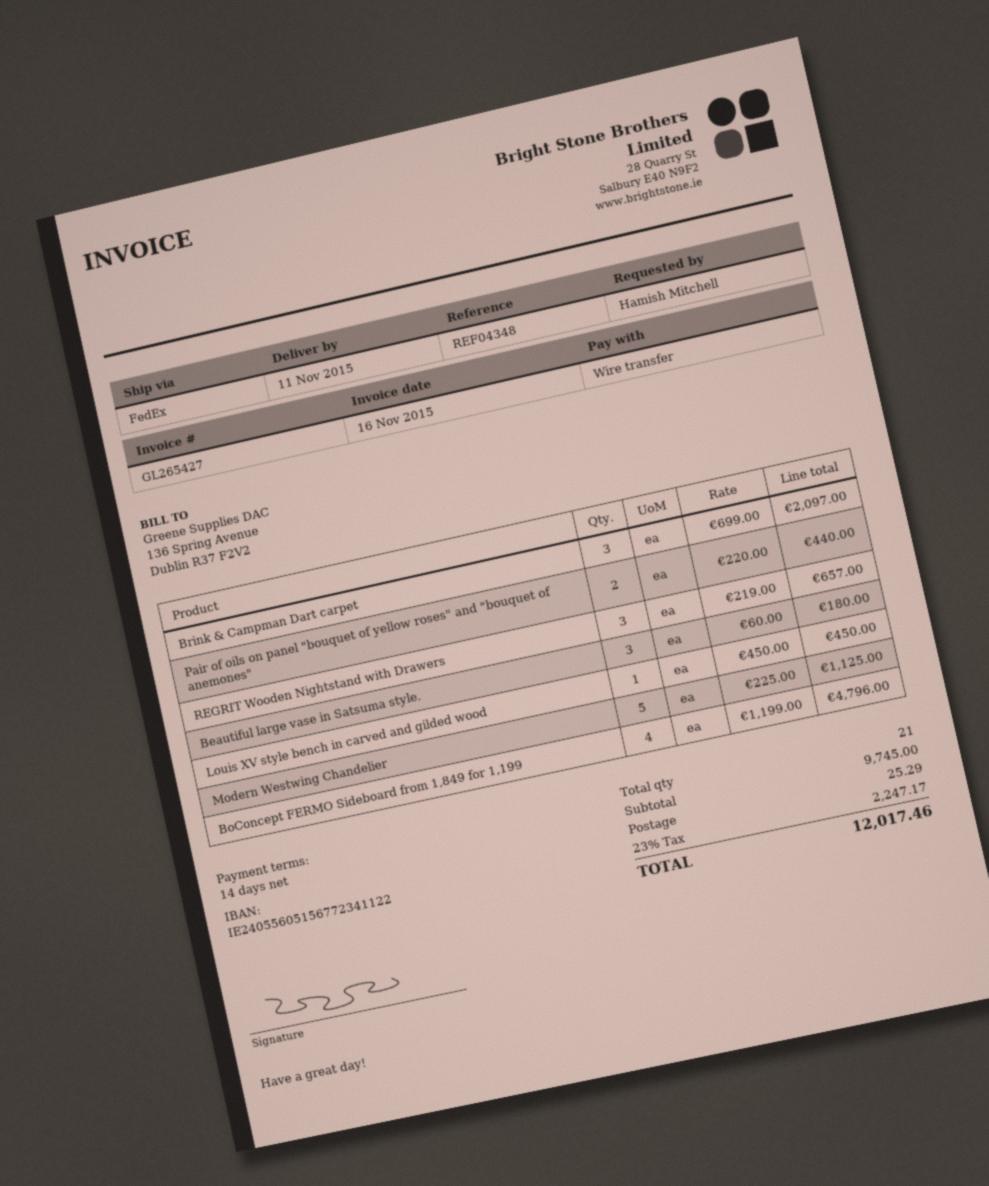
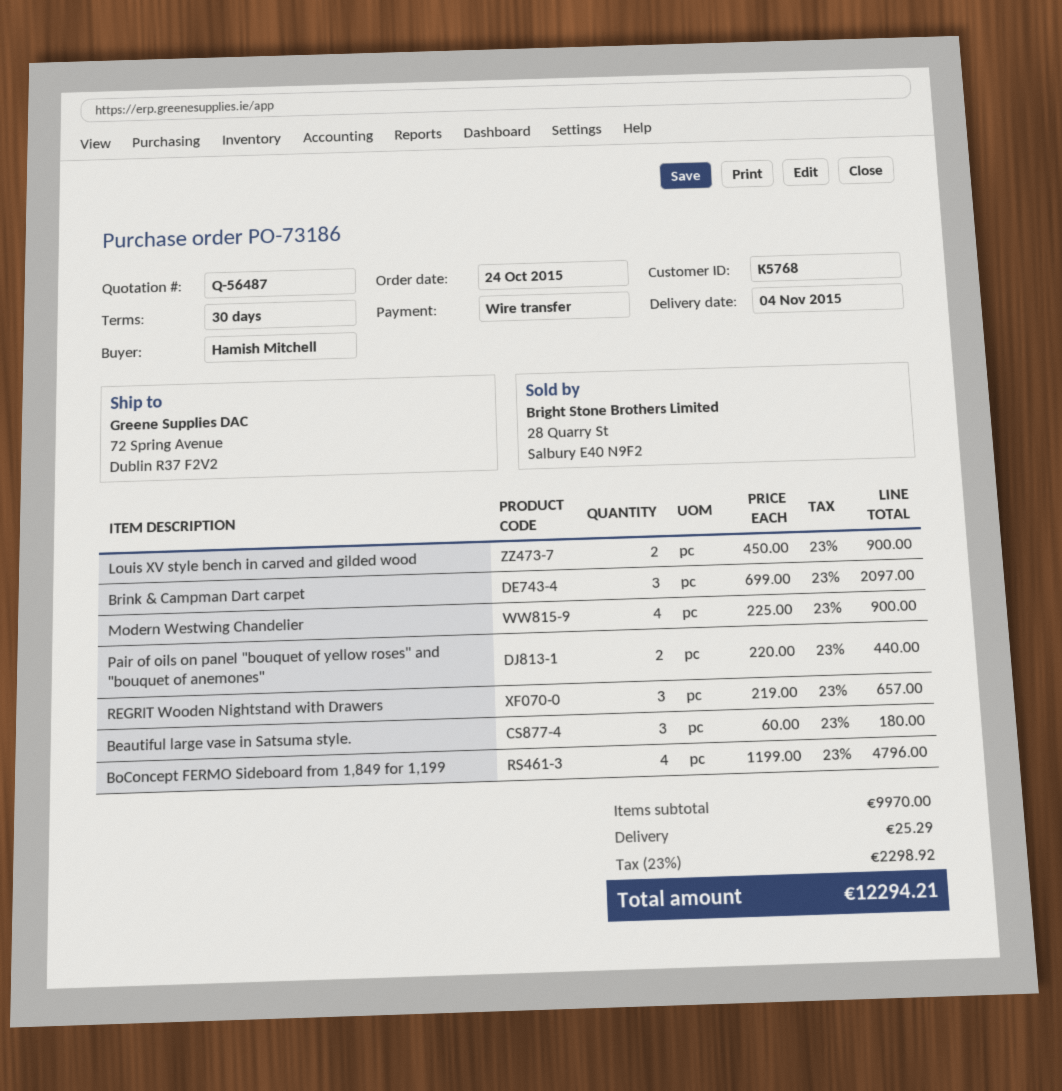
delivery date: 2015-11-11 -> 2015-11-04
payment terms: 14 days -> 30 days
Louis XV style bench in carved and gilded wood: 1 x 450.00 = 450.00 -> 2 x 450.00 = 900.00
Modern Westwing Chandelier: 5 x 225.00 = 1125.00 -> 4 x 225.00 = 900.00
subtotal: 9745.00 -> 9970.00
tax: 23% = 2247.17 -> 23% = 2298.92
total: 12017.46 -> 12294.21

